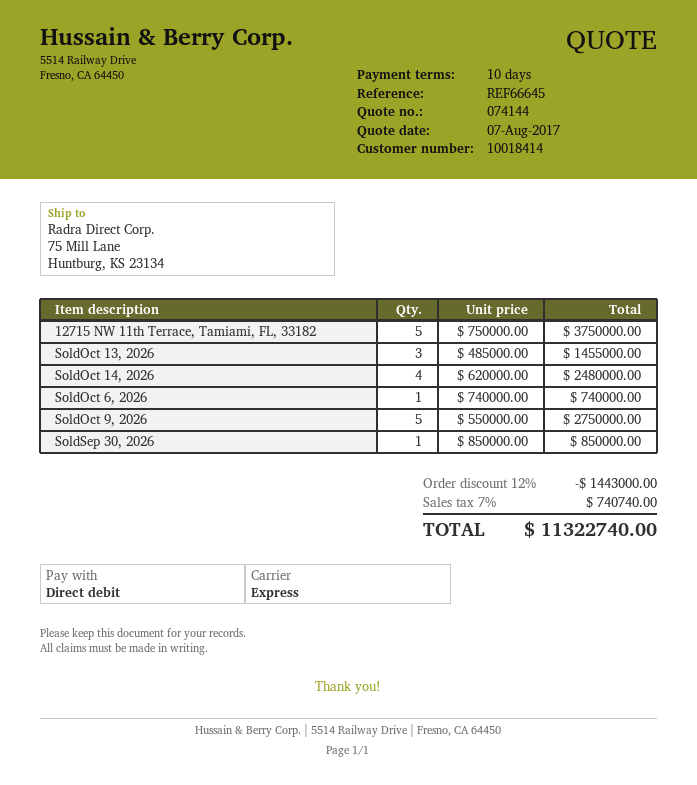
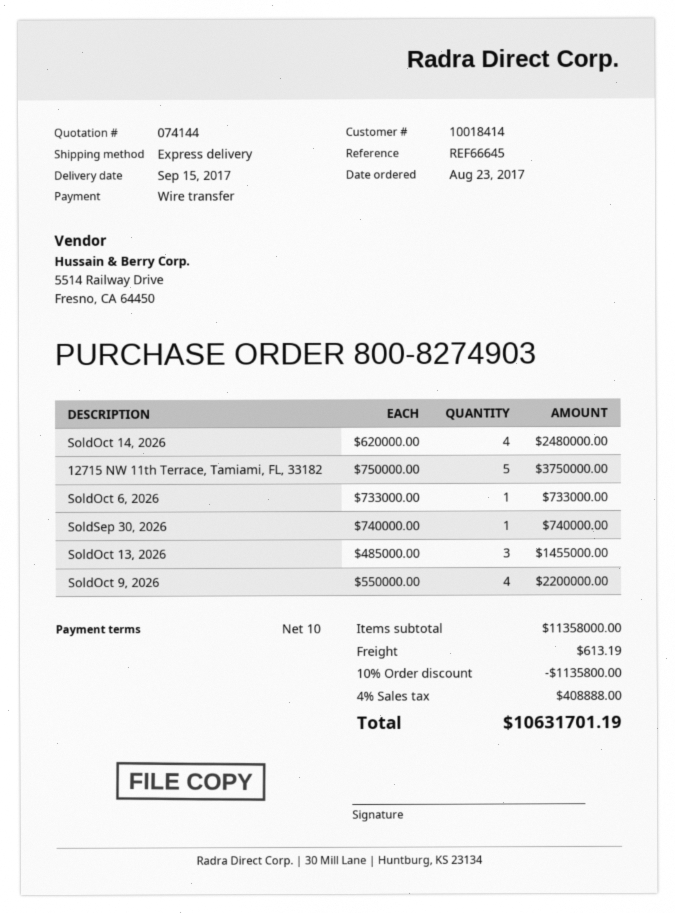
payment method: direct debit -> bank transfer
SoldOct 6, 2026: 1 x 740000.00 = 740000.00 -> 1 x 733000.00 = 733000.00
SoldOct 9, 2026: 5 x 550000.00 = 2750000.00 -> 4 x 550000.00 = 2200000.00
SoldSep 30, 2026: 1 x 850000.00 = 850000.00 -> 1 x 740000.00 = 740000.00
discount: 12% = 1443000.00 -> 10% = 1135800.00
shipping: none -> 613.19
tax: 7% = 740740.00 -> 4% = 408888.00
total: 11322740.00 -> 10631701.19

